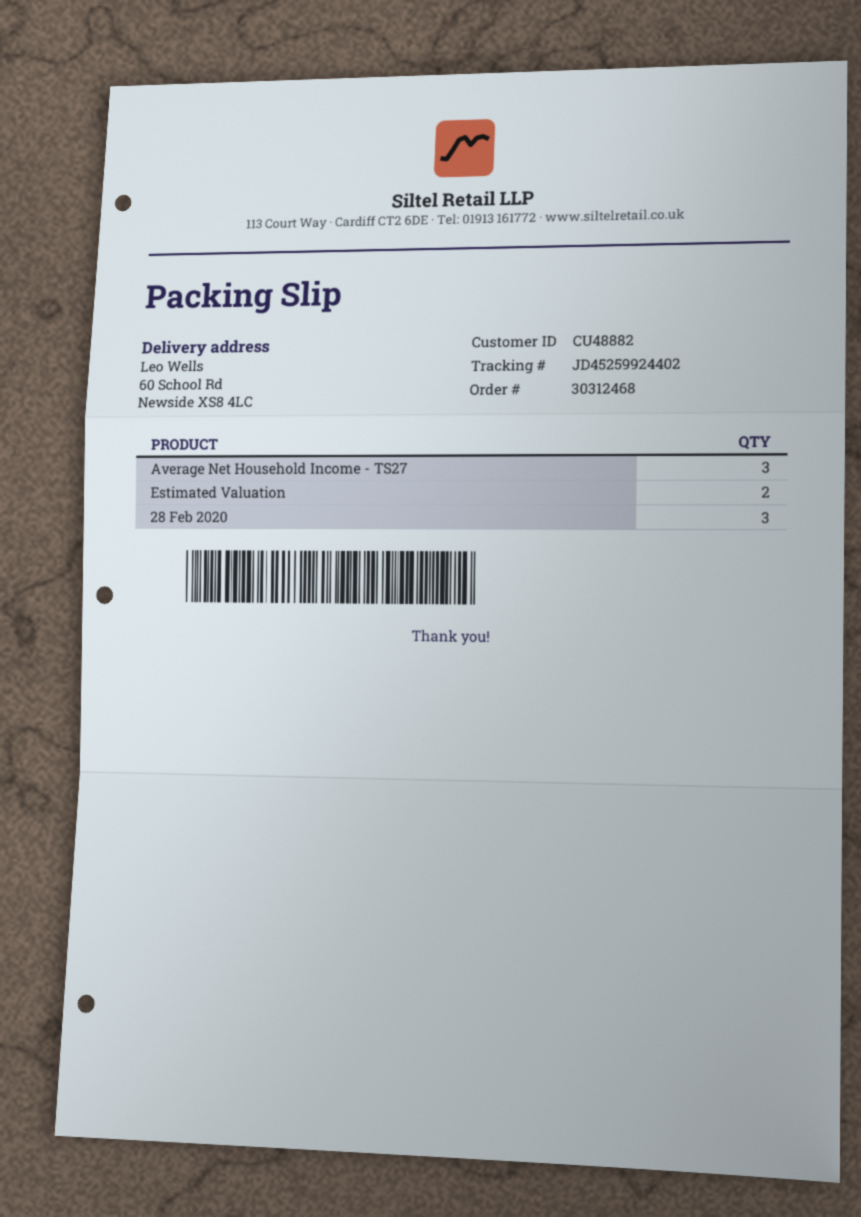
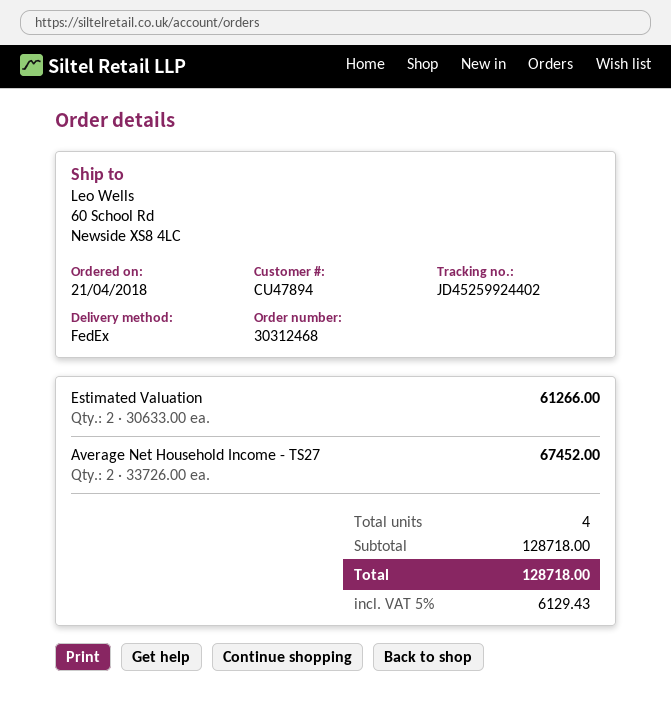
customer number: CU48882 -> CU47894
Average Net Household Income - TS27: 3 -> 2
28 Feb 2020: 3 -> none

